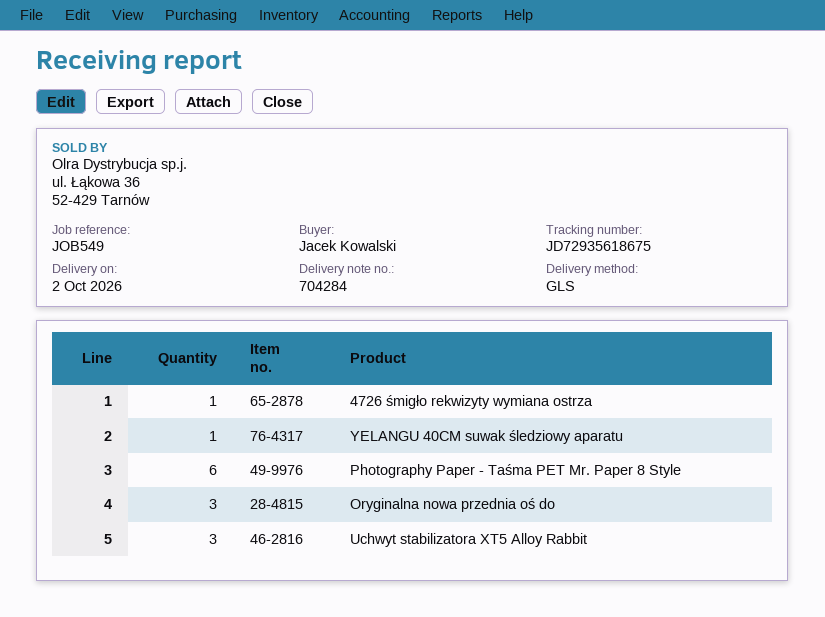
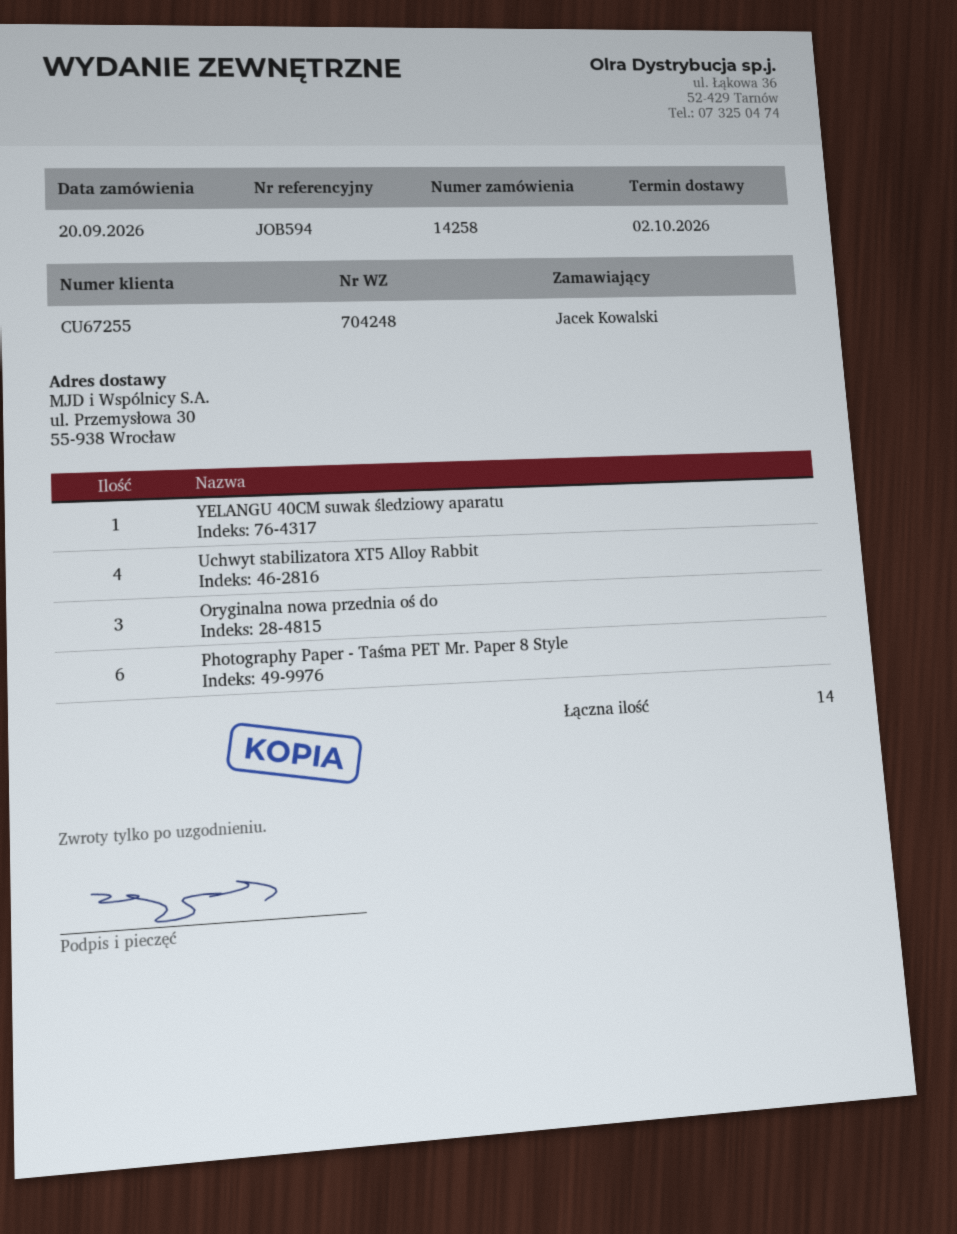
delivery note number: 704284 -> 704248
reference: JOB549 -> JOB594
4726 śmigło rekwizyty wymiana ostrza: 1 -> none
Uchwyt stabilizatora XT5 Alloy Rabbit: 3 -> 4

